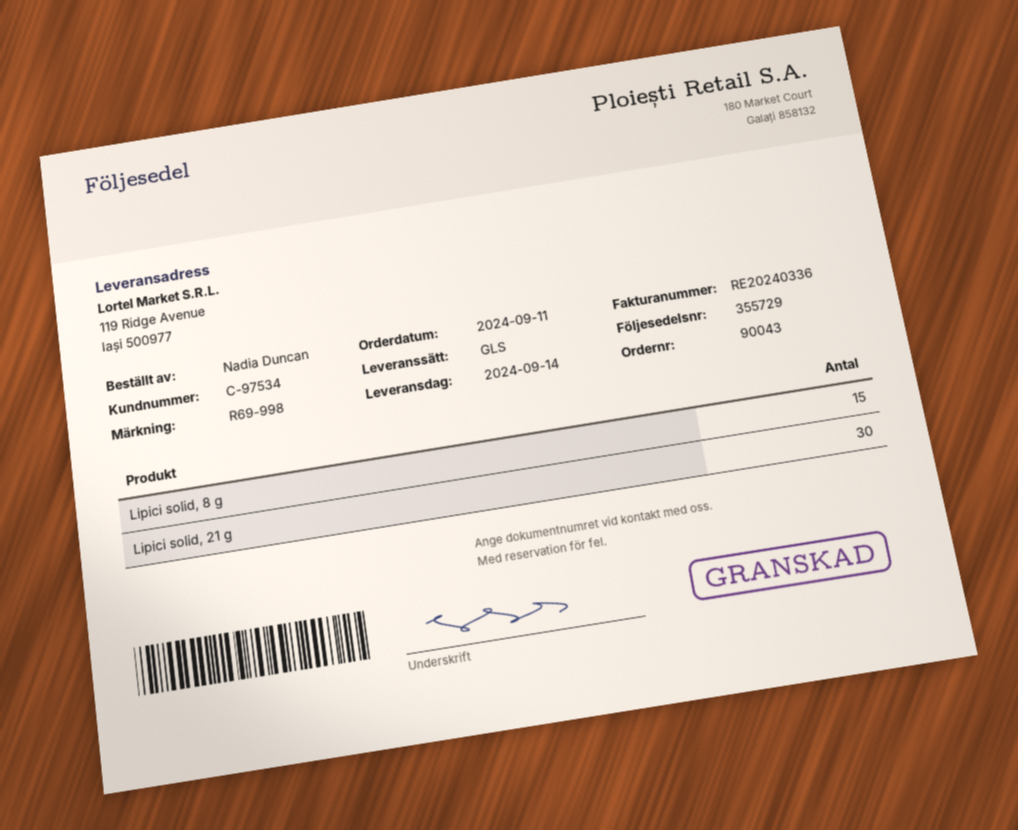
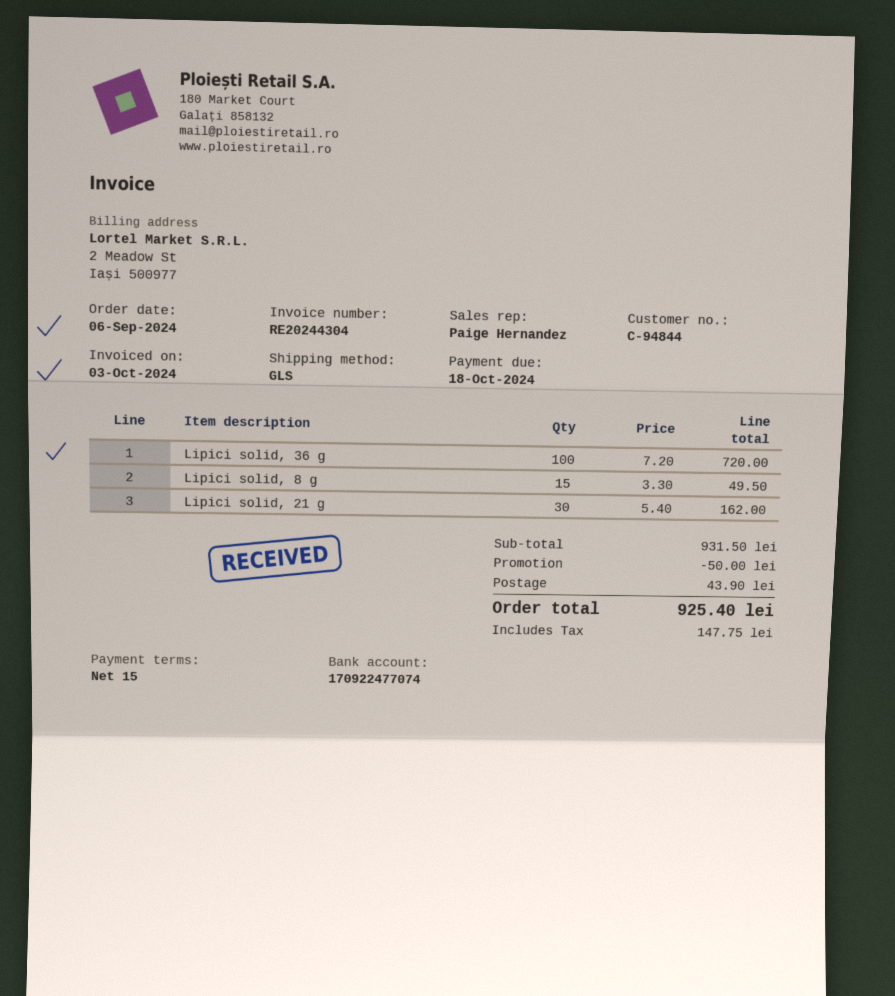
order date: 2024-09-11 -> 2024-09-06
invoice number: RE20240336 -> RE20244304
customer number: C-97534 -> C-94844
Lipici solid, 36 g: none -> 100

